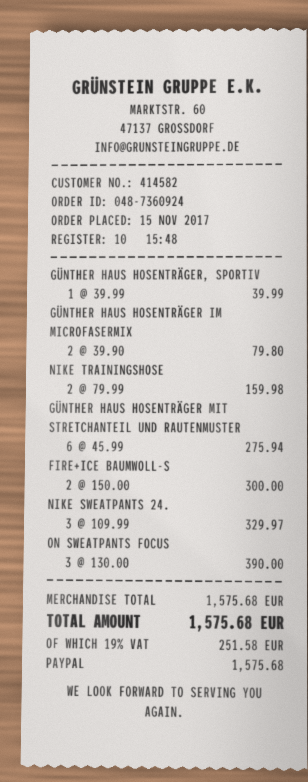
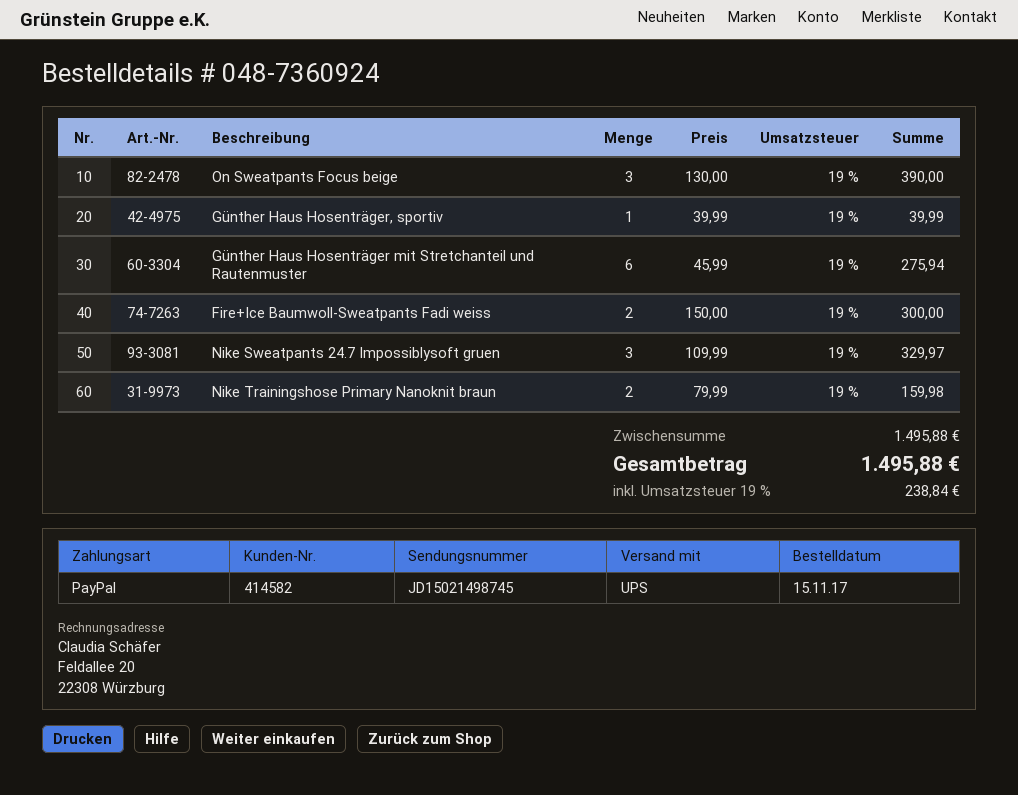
GÜNTHER HAUS HOSENTRÄGER IM MICROFASERMIX: 2 x 39.90 = 79.80 -> none
subtotal: 1575.68 -> 1495.88
tax: 19% = 251.58 -> 19% = 238.84
total: 1575.68 -> 1495.88

